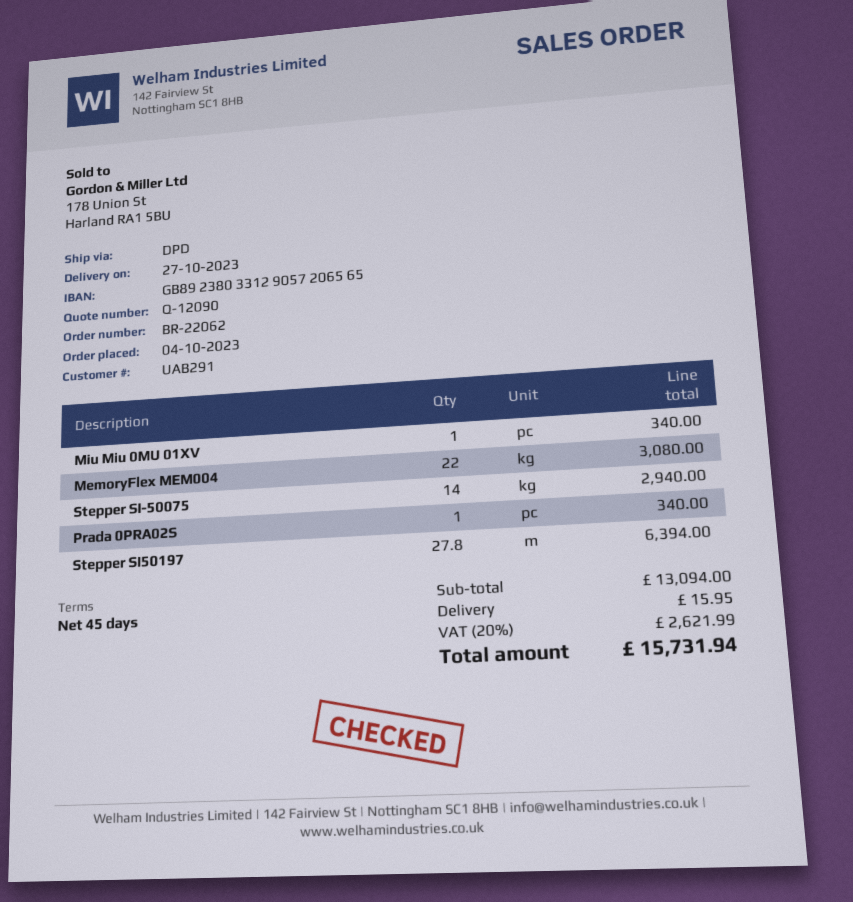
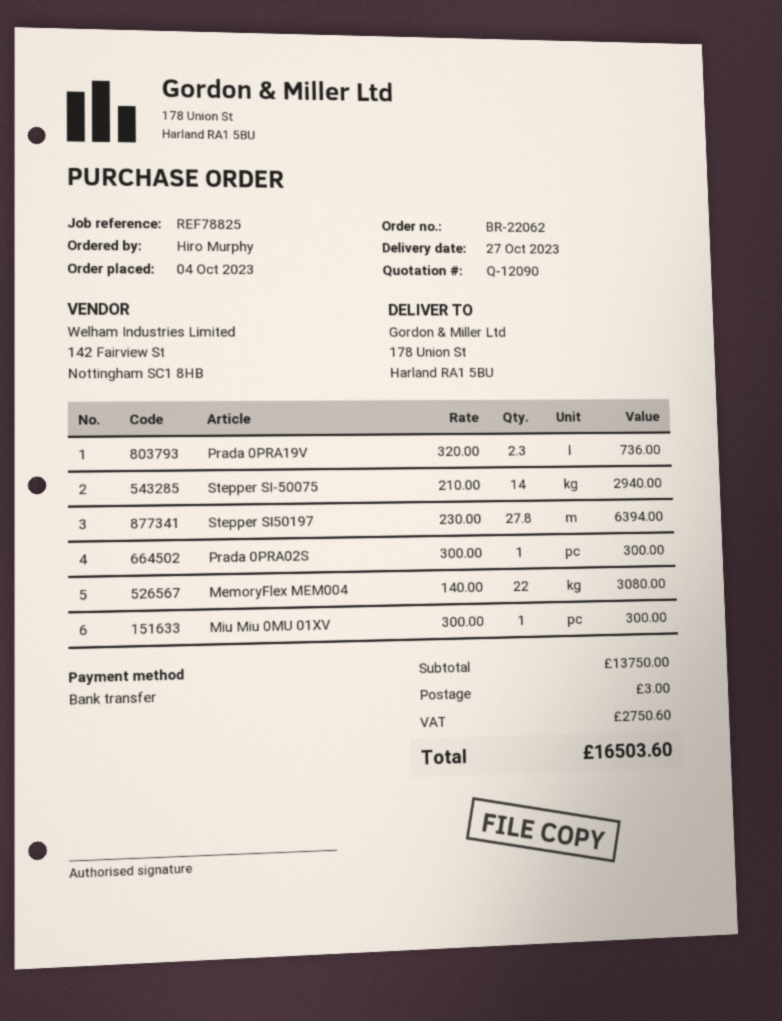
Miu Miu 0MU 01XV: 1 for 340.00 -> 1 for 300.00
Prada 0PRA02S: 1 for 340.00 -> 1 for 300.00
Prada 0PRA19V: none -> 2.3 for 736.00
subtotal: 13094.00 -> 13750.00
shipping: 15.95 -> 3.00
tax: 2621.99 -> 2750.60
total: 15731.94 -> 16503.60

